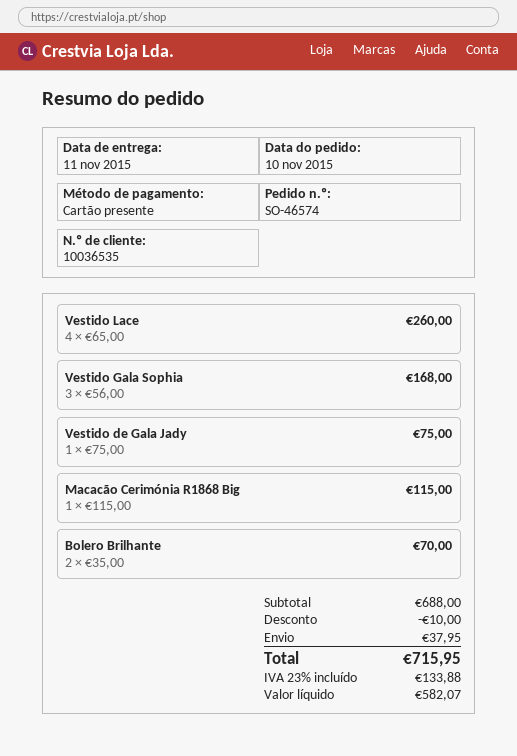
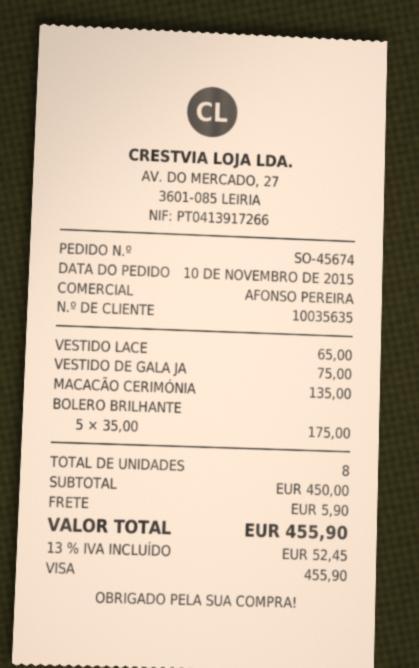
order number: SO-46574 -> SO-45674
customer number: 10036535 -> 10035635
payment method: gift card -> Visa
Vestido Lace: 4 x 65.00 = 260.00 -> 1 x 65.00 = 65.00
Vestido Gala Sophia: 3 x 56.00 = 168.00 -> none
Macacão Cerimónia R1868 Big: 1 x 115.00 = 115.00 -> 1 x 135.00 = 135.00
Bolero Brilhante: 2 x 35.00 = 70.00 -> 5 x 35.00 = 175.00
subtotal: 688.00 -> 450.00
discount: 10.00 -> none
shipping: 37.95 -> 5.90
tax: 23% = 133.88 -> 13% = 52.45
total: 715.95 -> 455.90

